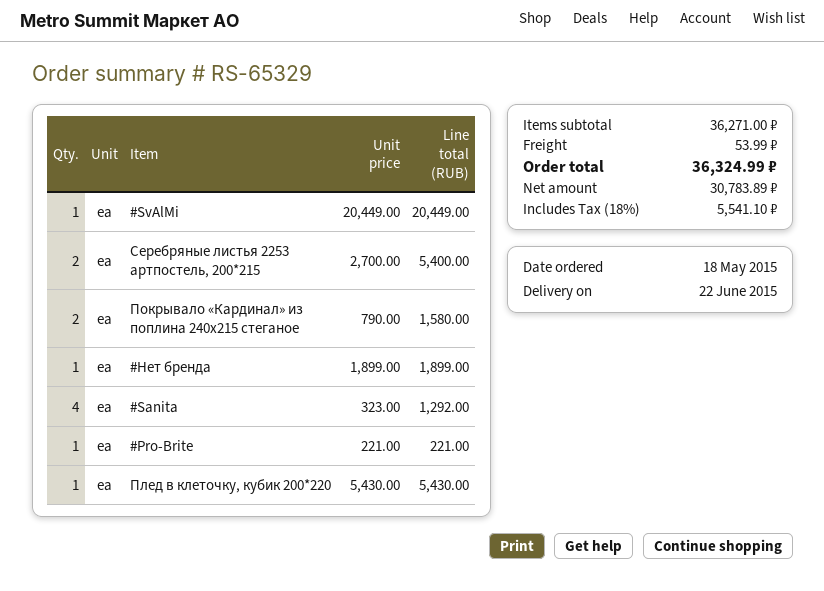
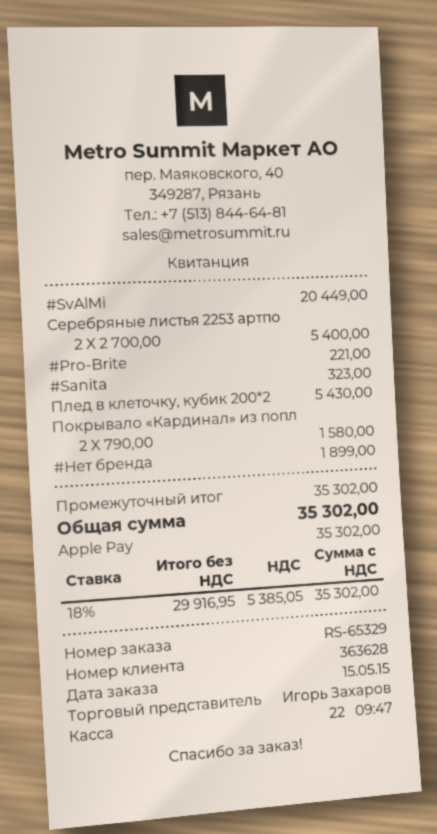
order date: 2015-05-18 -> 2015-05-15
#Sanita: 4 x 323.00 = 1292.00 -> 1 x 323.00 = 323.00
subtotal: 36271.00 -> 35302.00
shipping: 53.99 -> none
net: 30783.89 -> 29916.95
tax: 18% = 5541.10 -> 18% = 5385.05
total: 36324.99 -> 35302.00

